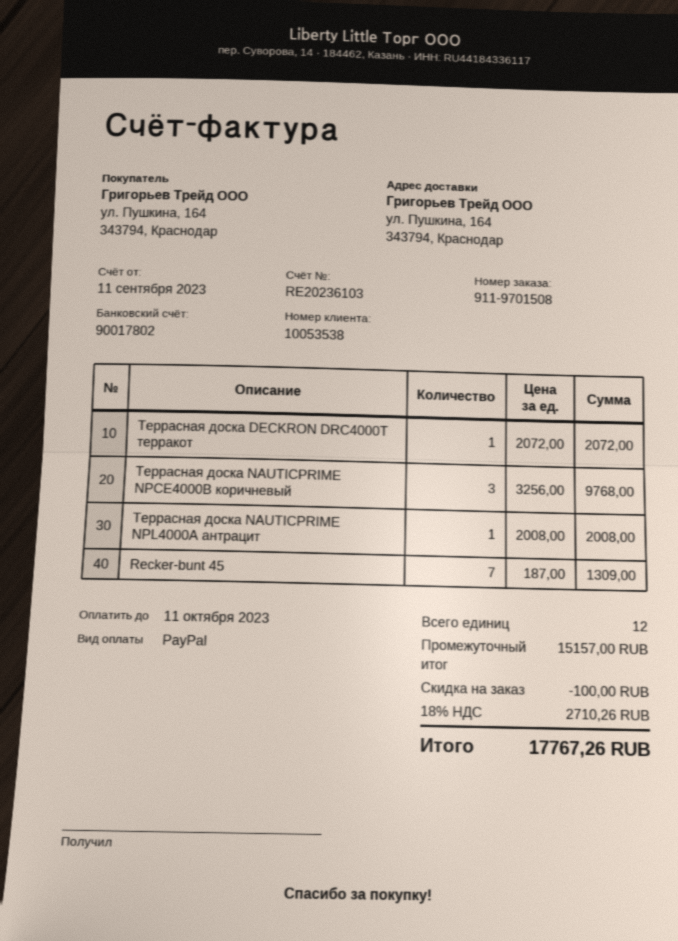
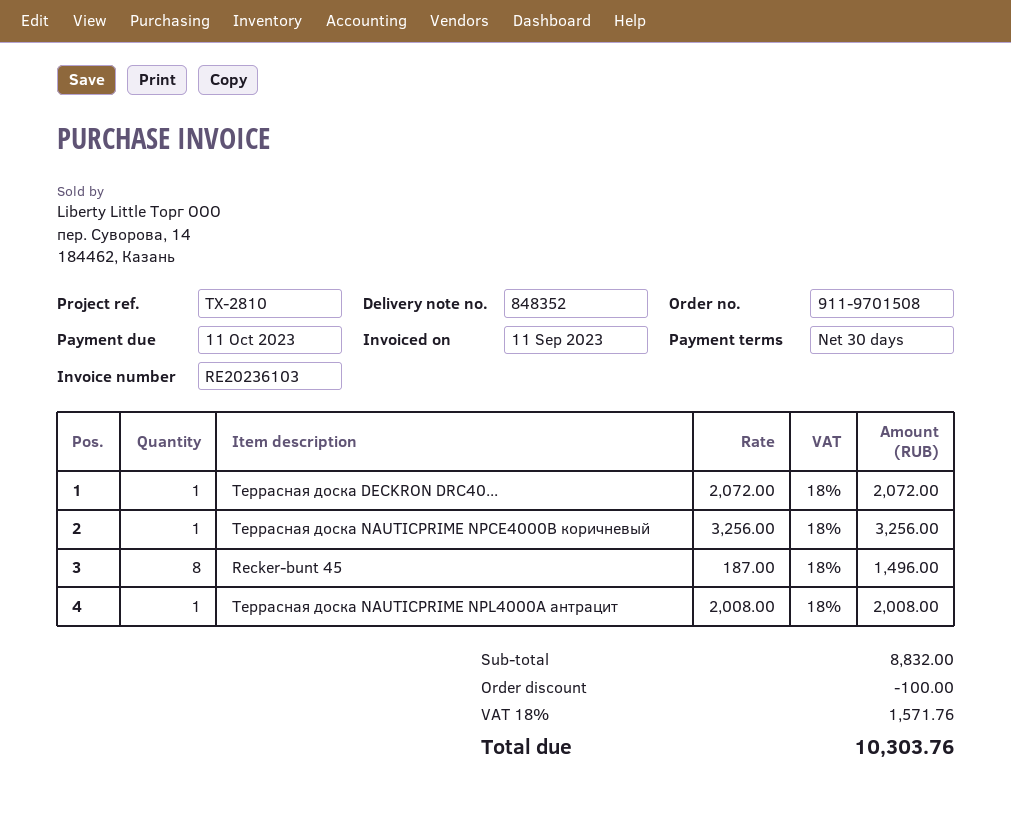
Террасная доска NAUTICPRIME NPCE4000B коричневый: 3 x 3256.00 = 9768.00 -> 1 x 3256.00 = 3256.00
Recker-bunt 45: 7 x 187.00 = 1309.00 -> 8 x 187.00 = 1496.00
subtotal: 15157.00 -> 8832.00
tax: 18% = 2710.26 -> 18% = 1571.76
total: 17767.26 -> 10303.76

